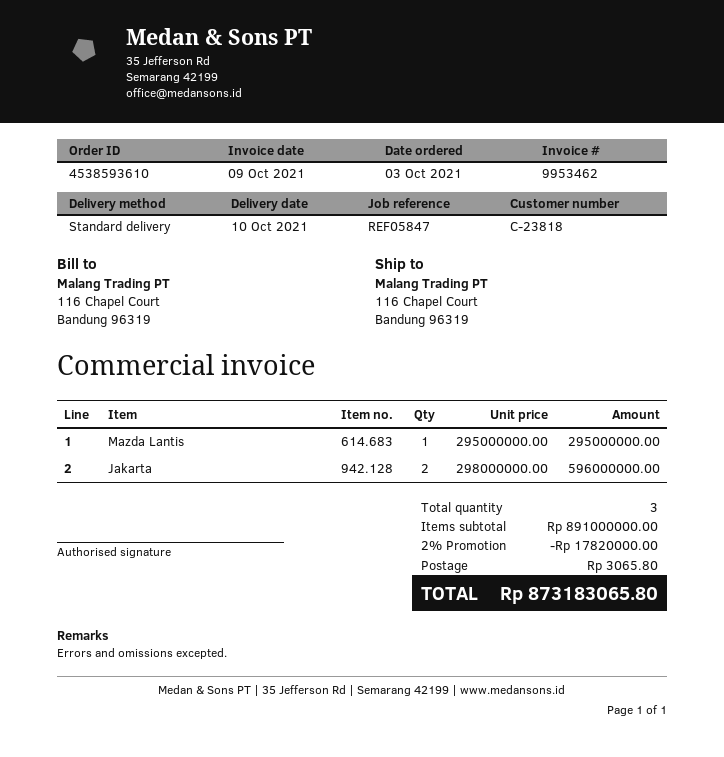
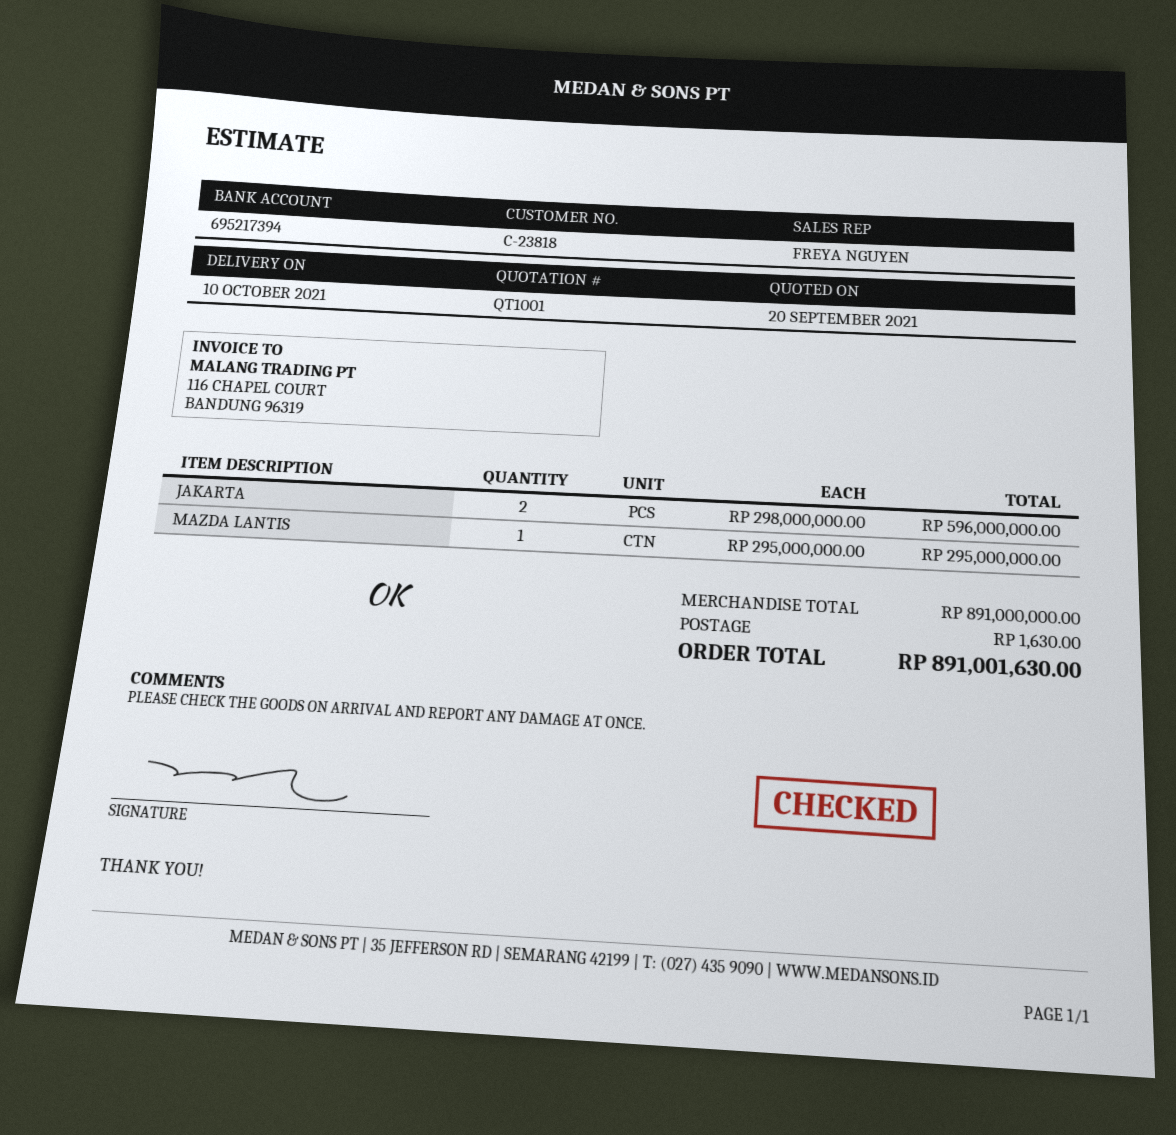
discount: 2% = 17820000.00 -> none
shipping: 3065.80 -> 1630.00
total: 873183065.80 -> 891001630.00

